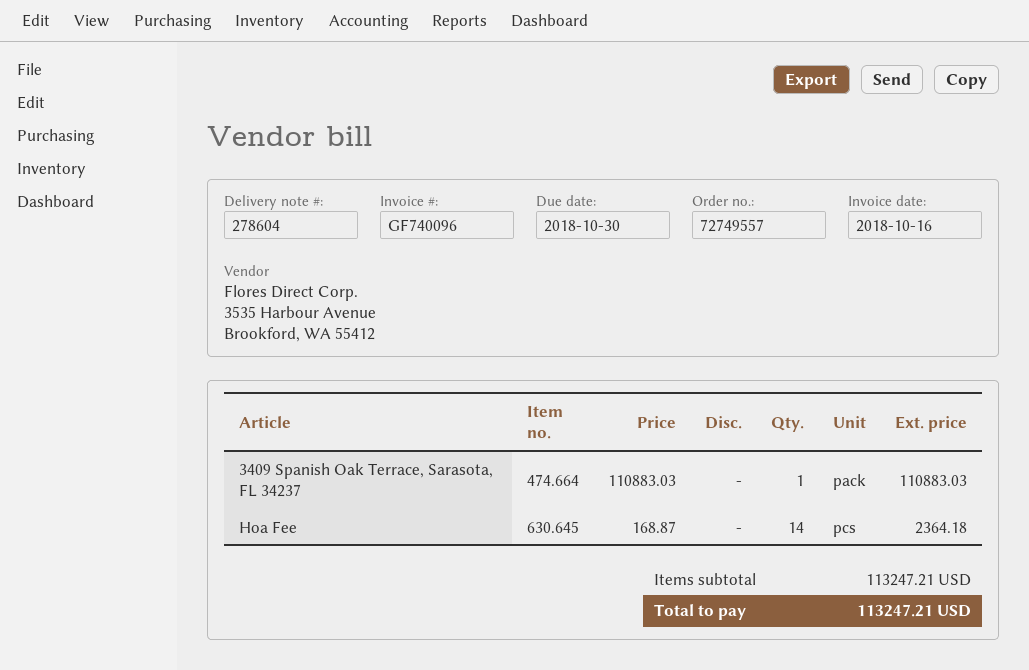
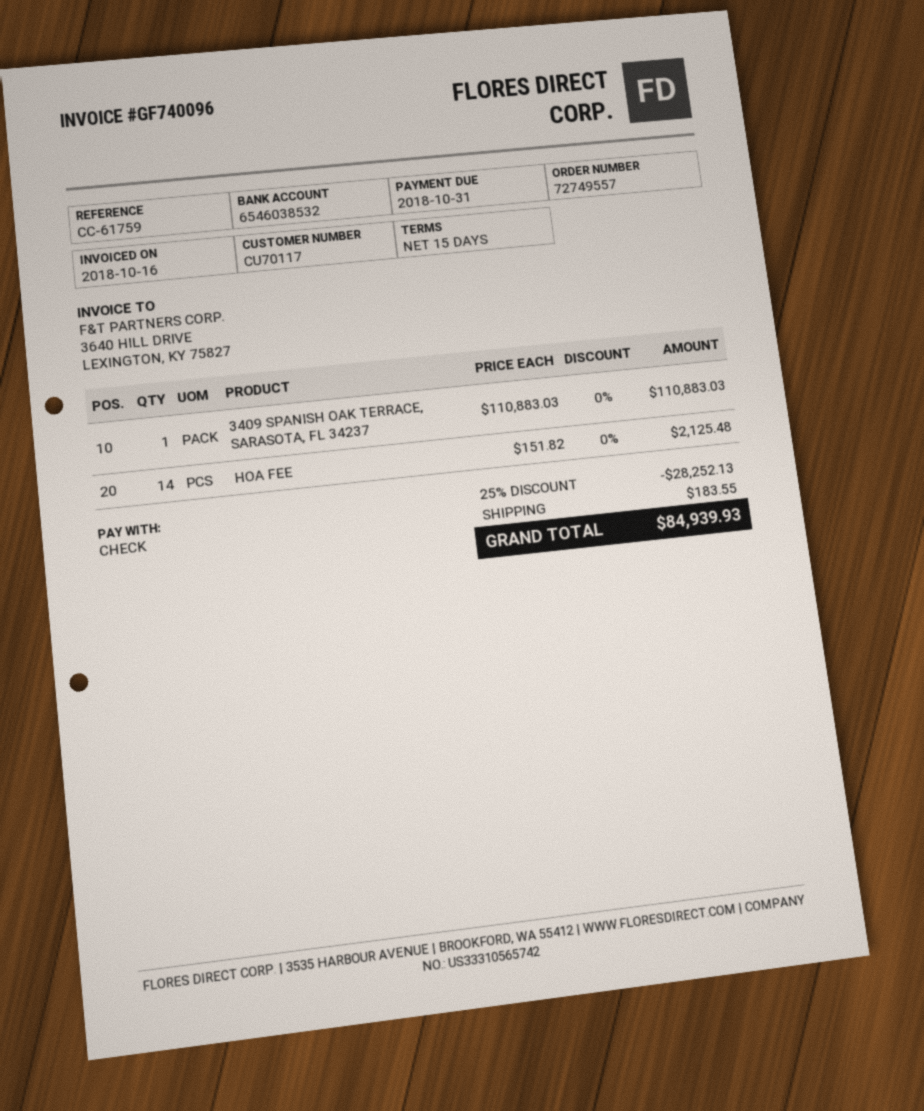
due date: 2018-10-30 -> 2018-10-31
Hoa Fee: 14 x 168.87 = 2364.18 -> 14 x 151.82 = 2125.48
discount: none -> 25% = 28252.13
shipping: none -> 183.55
total: 113247.21 -> 84939.93

